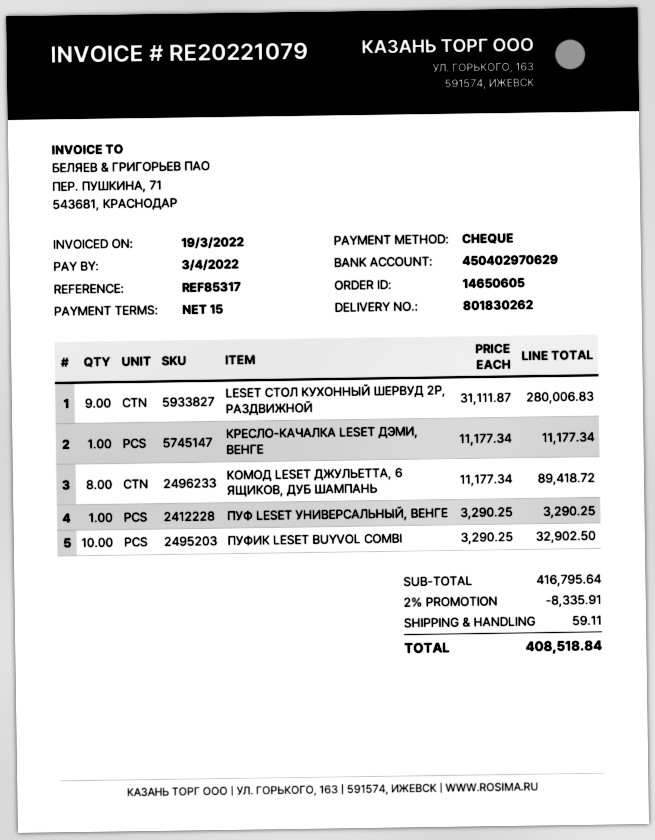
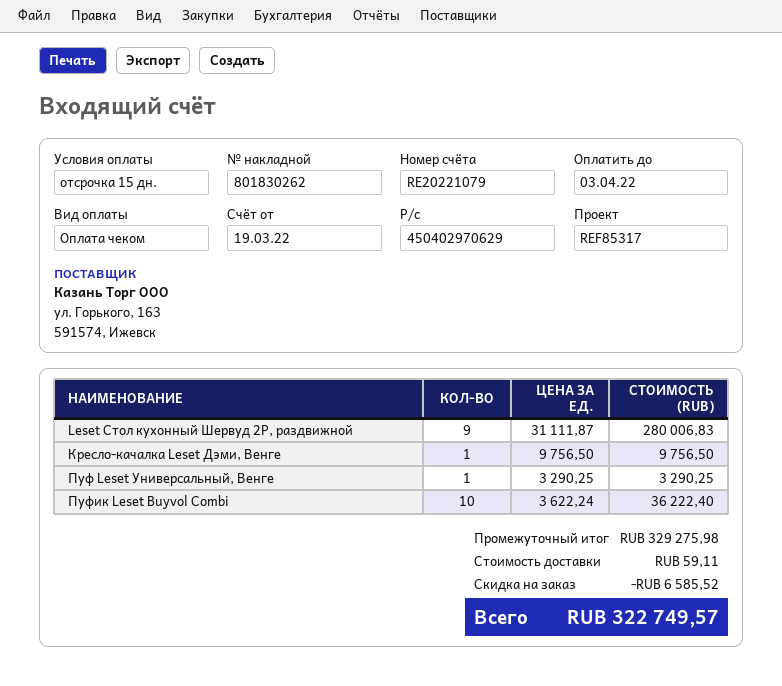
КРЕСЛО-КАЧАЛКА LESET ДЭМИ, ВЕНГЕ: 1 x 11177.34 = 11177.34 -> 1 x 9756.50 = 9756.50
КОМОД LESET ДЖУЛЬЕТТА, 6 ЯЩИКОВ, ДУБ ШАМПАНЬ: 8 x 11177.34 = 89418.72 -> none
ПУФИК LESET BUYVOL COMBI: 10 x 3290.25 = 32902.50 -> 10 x 3622.24 = 36222.40
subtotal: 416795.64 -> 329275.98
discount: 8335.91 -> 6585.52
total: 408518.84 -> 322749.57

